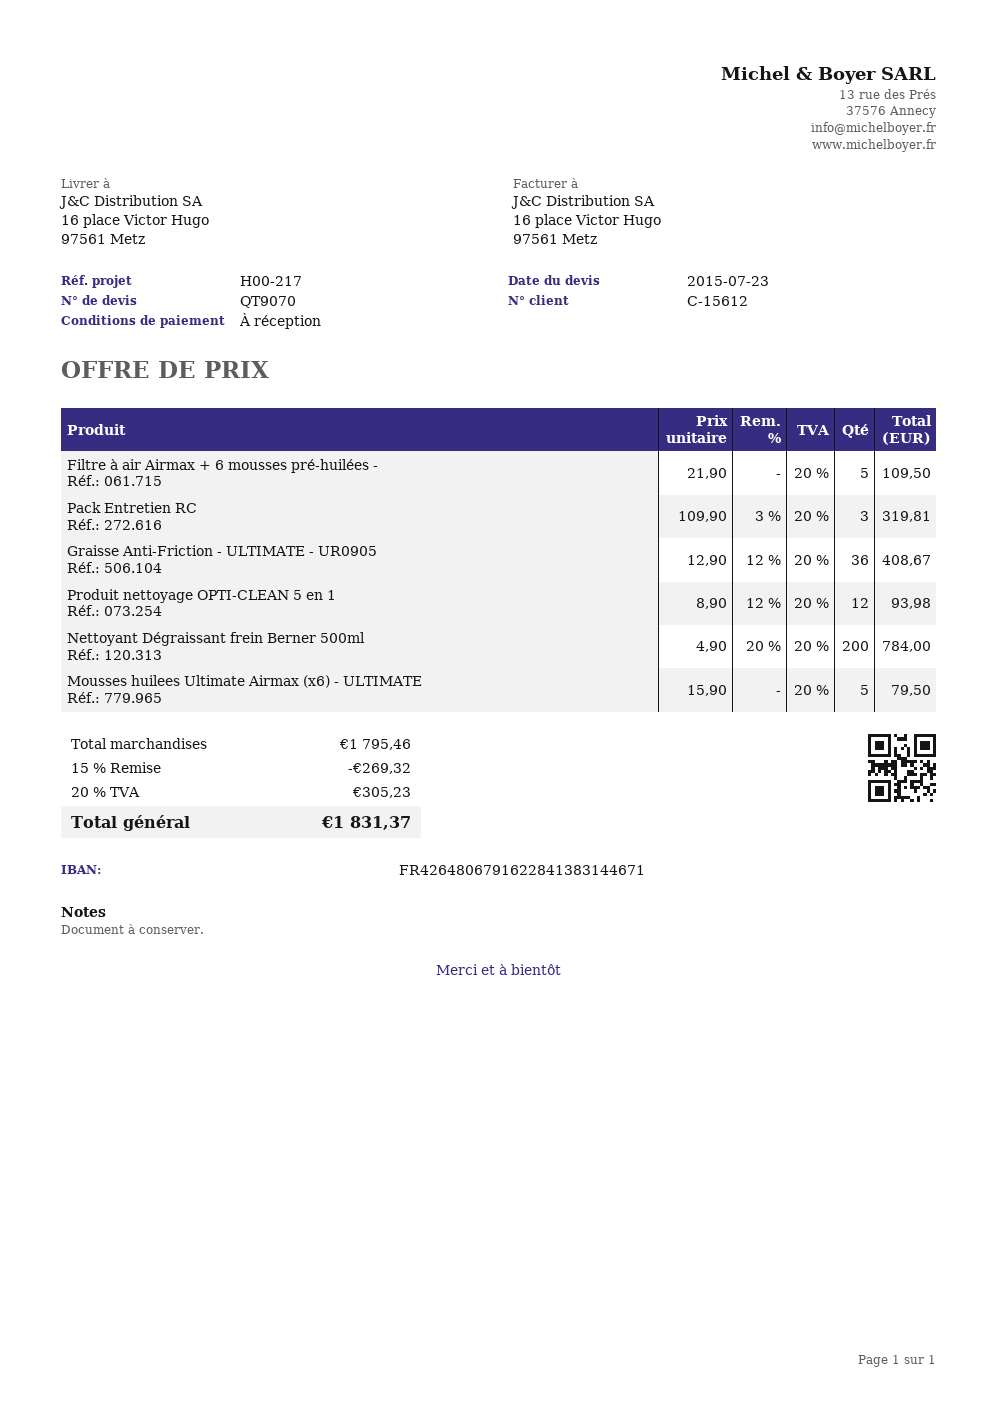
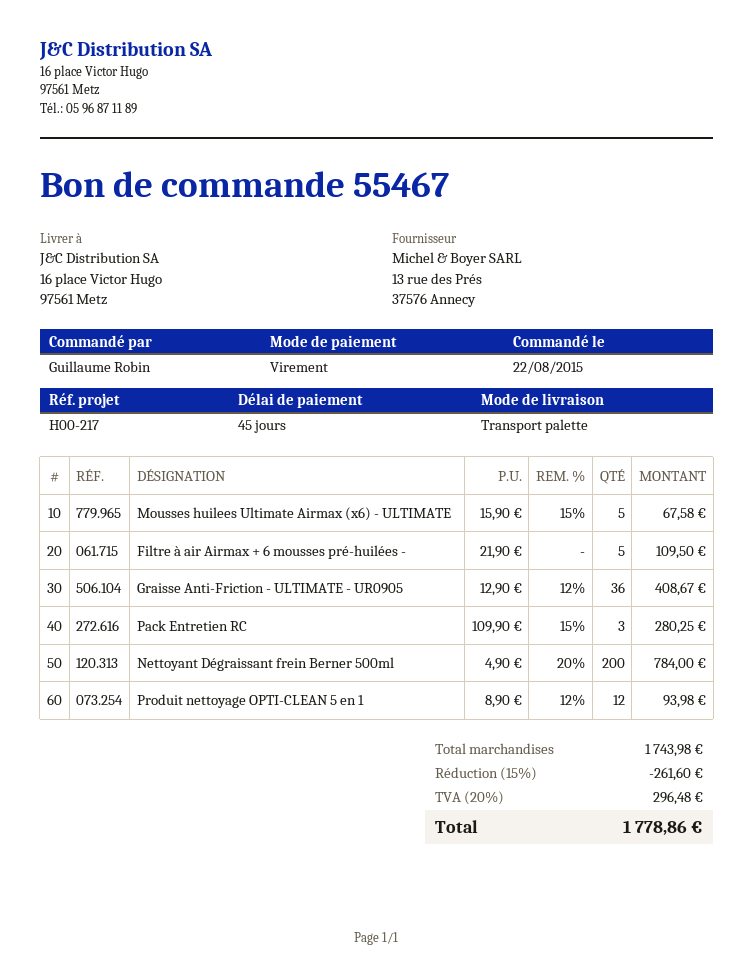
payment terms: on receipt -> 45 days
Pack Entretien RC: 3 x 109.90 - 3% = 319.81 -> 3 x 109.90 - 15% = 280.25
Mousses huilees Ultimate Airmax (x6) - ULTIMATE: 5 x 15.90 = 79.50 -> 5 x 15.90 - 15% = 67.58
subtotal: 1795.46 -> 1743.98
discount: 15% = 269.32 -> 15% = 261.60
tax: 20% = 305.23 -> 20% = 296.48
total: 1831.37 -> 1778.86

